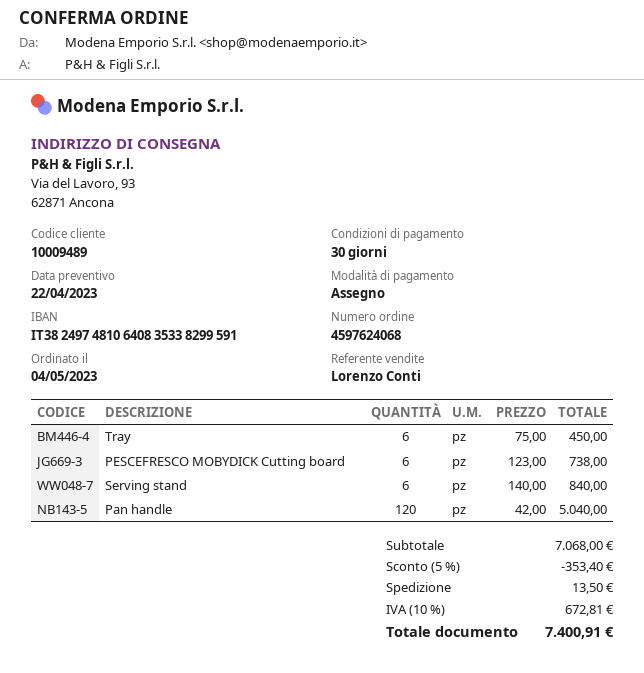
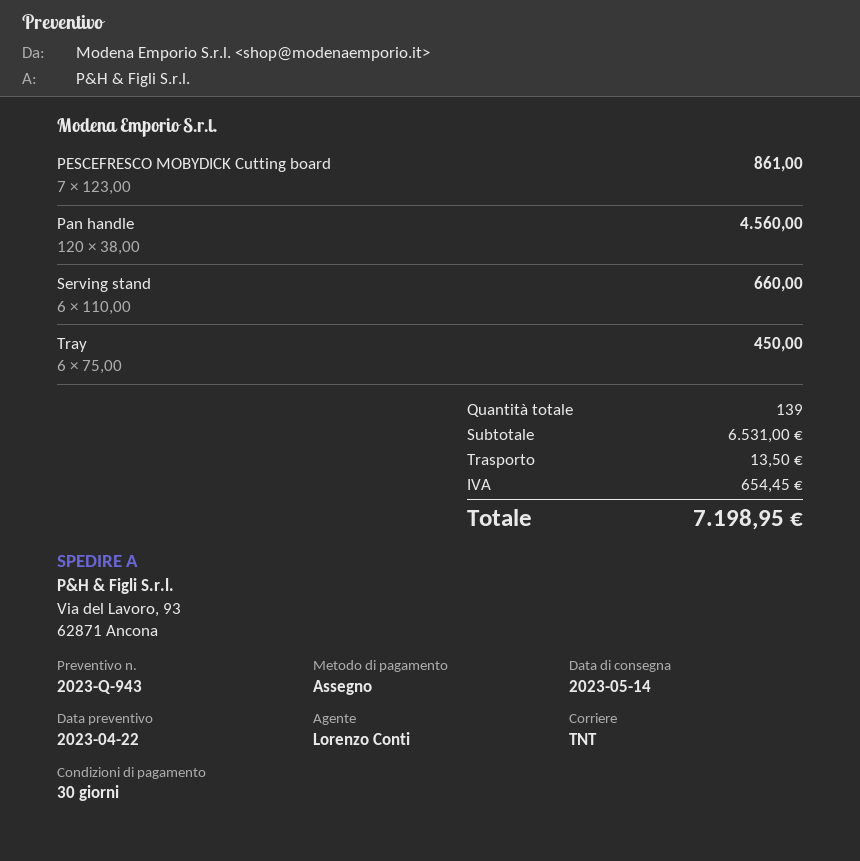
PESCEFRESCO MOBYDICK Cutting board: 6 x 123.00 = 738.00 -> 7 x 123.00 = 861.00
Serving stand: 6 x 140.00 = 840.00 -> 6 x 110.00 = 660.00
Pan handle: 120 x 42.00 = 5040.00 -> 120 x 38.00 = 4560.00
subtotal: 7068.00 -> 6531.00
discount: 5% = 353.40 -> none
tax: 672.81 -> 654.45
total: 7400.91 -> 7198.95

